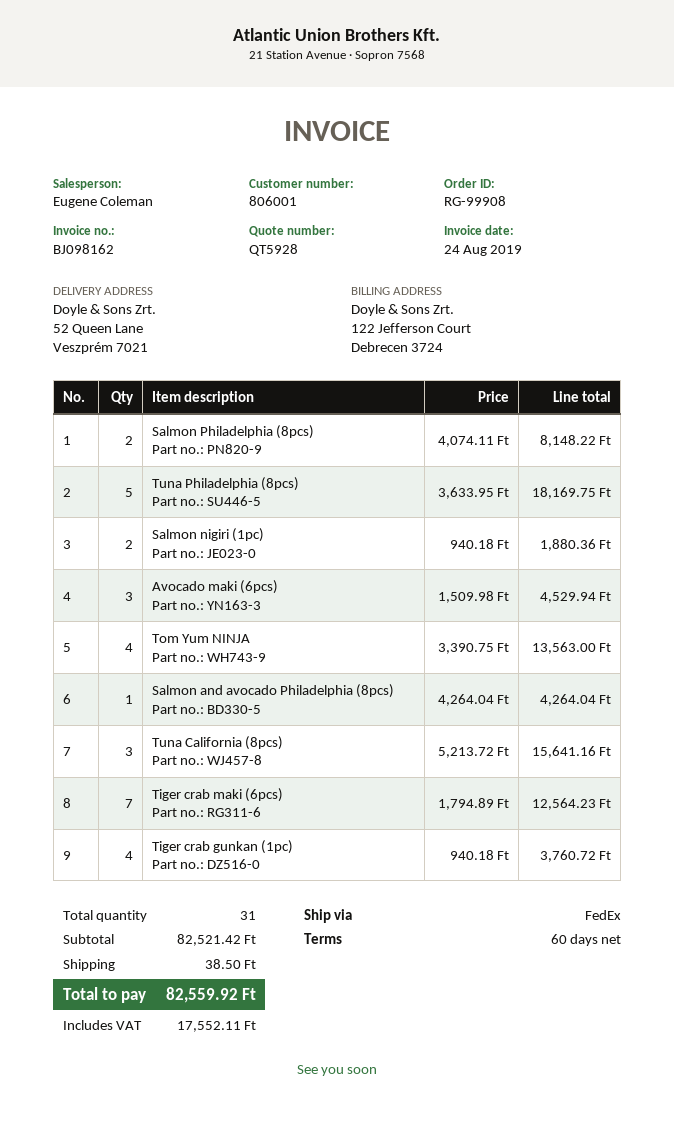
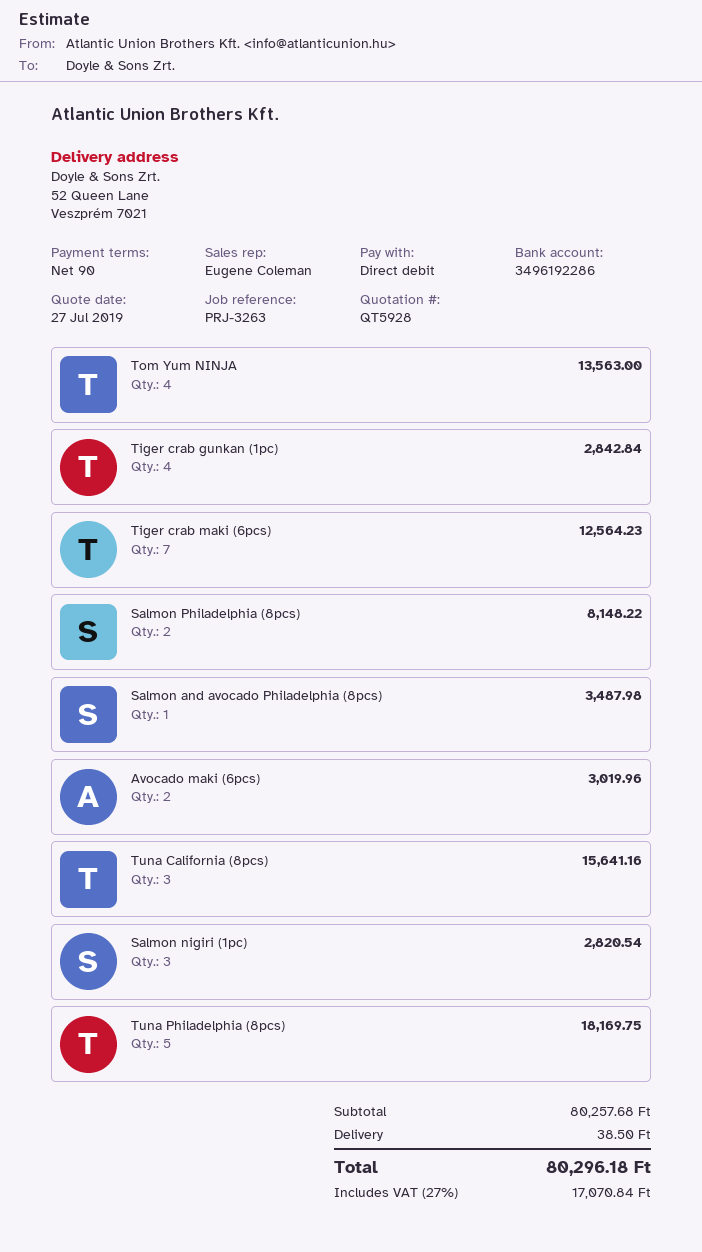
payment terms: 60 days -> 90 days
Salmon nigiri (1pc): 2 for 1880.36 -> 3 for 2820.54
Avocado maki (6pcs): 3 for 4529.94 -> 2 for 3019.96
Salmon and avocado Philadelphia (8pcs): 1 for 4264.04 -> 1 for 3487.98
Tiger crab gunkan (1pc): 4 for 3760.72 -> 4 for 2842.84
subtotal: 82521.42 -> 80257.68
tax: 17552.11 -> 17070.84
total: 82559.92 -> 80296.18

